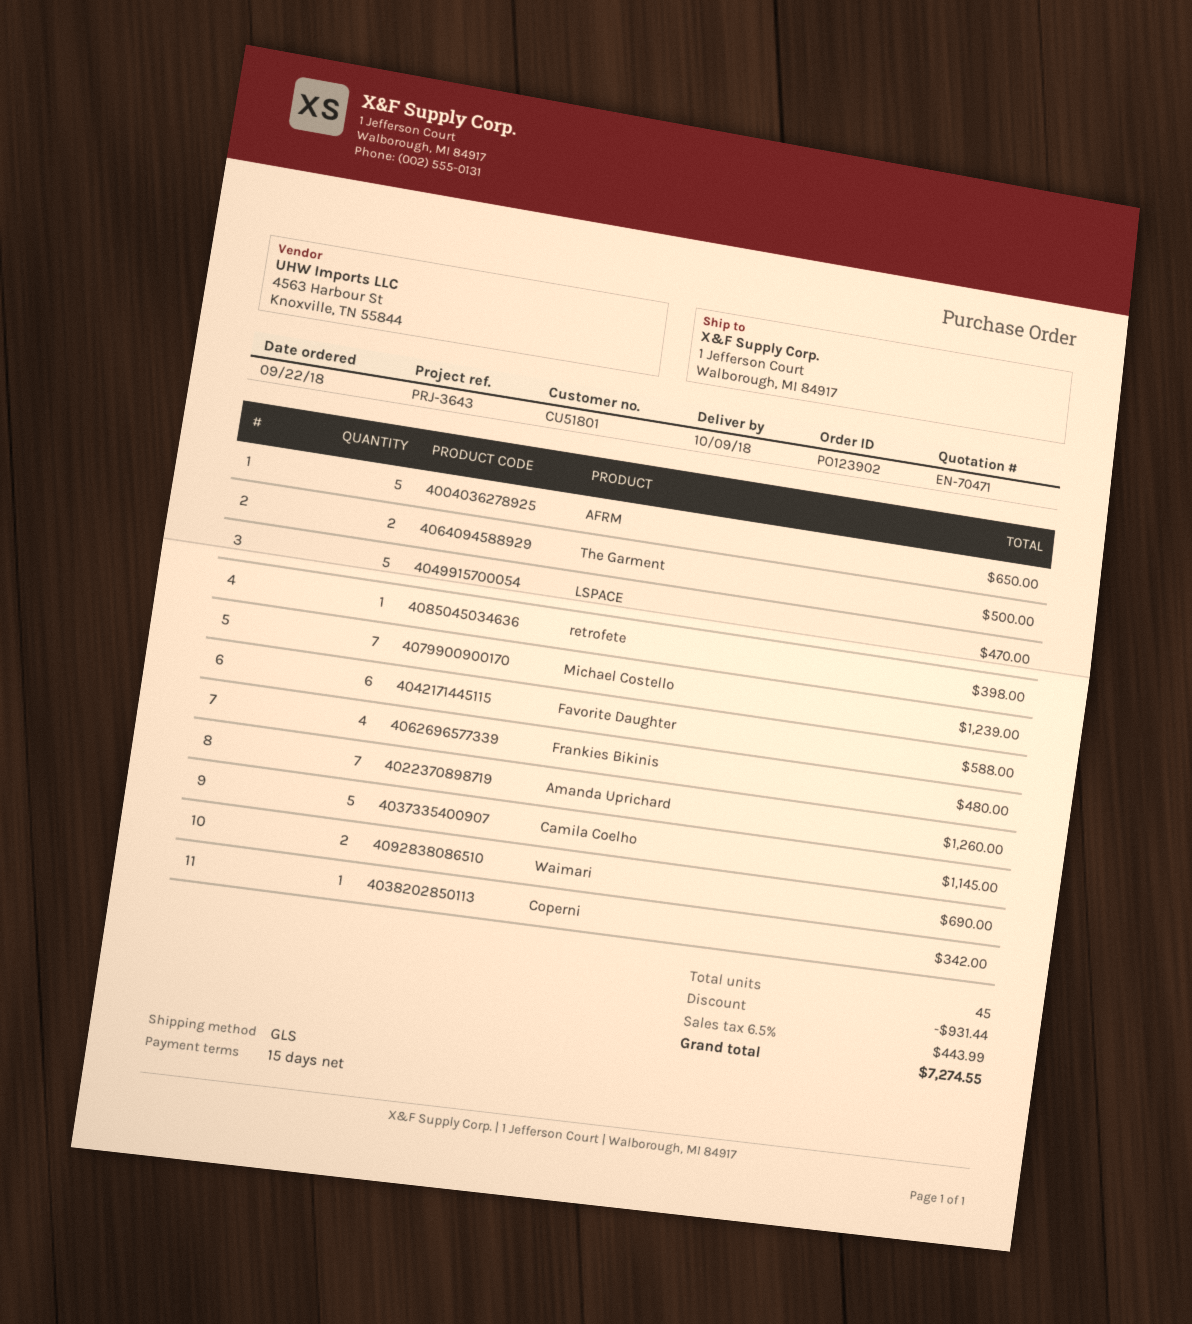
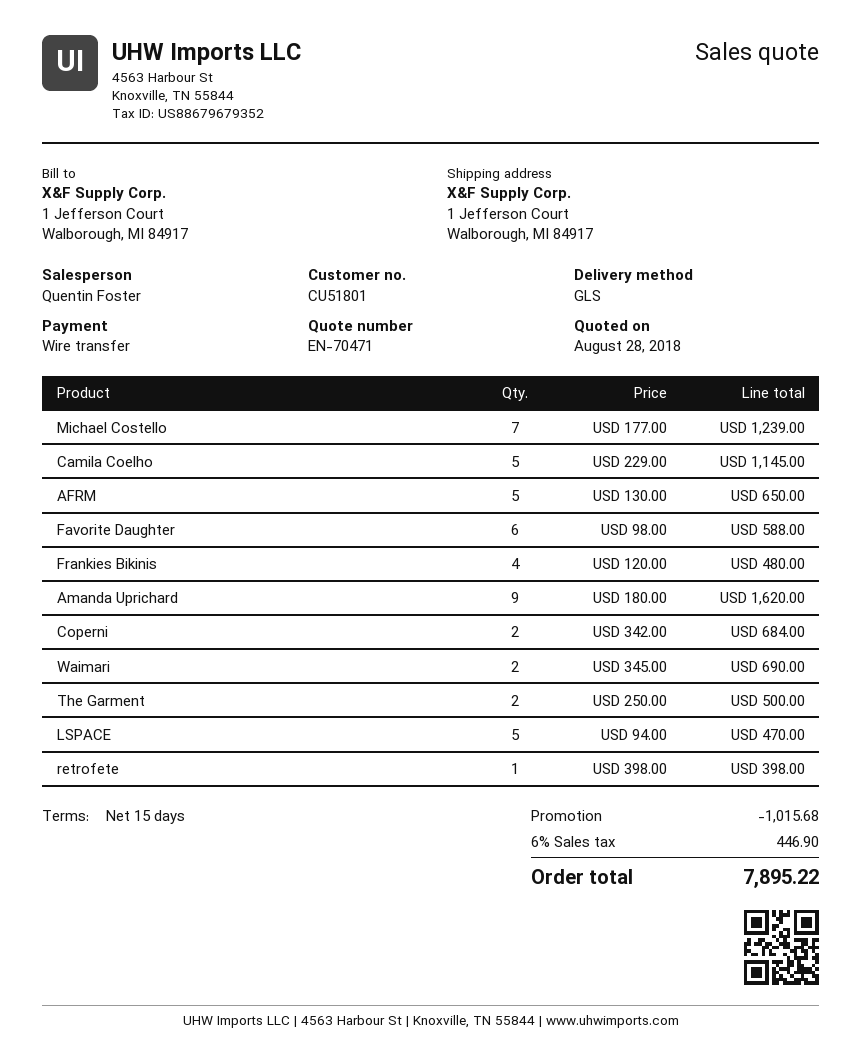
Amanda Uprichard: 7 for 1260.00 -> 9 for 1620.00
Coperni: 1 for 342.00 -> 2 for 684.00
discount: 931.44 -> 1015.68
tax: 6.5% = 443.99 -> 6% = 446.90
total: 7274.55 -> 7895.22

